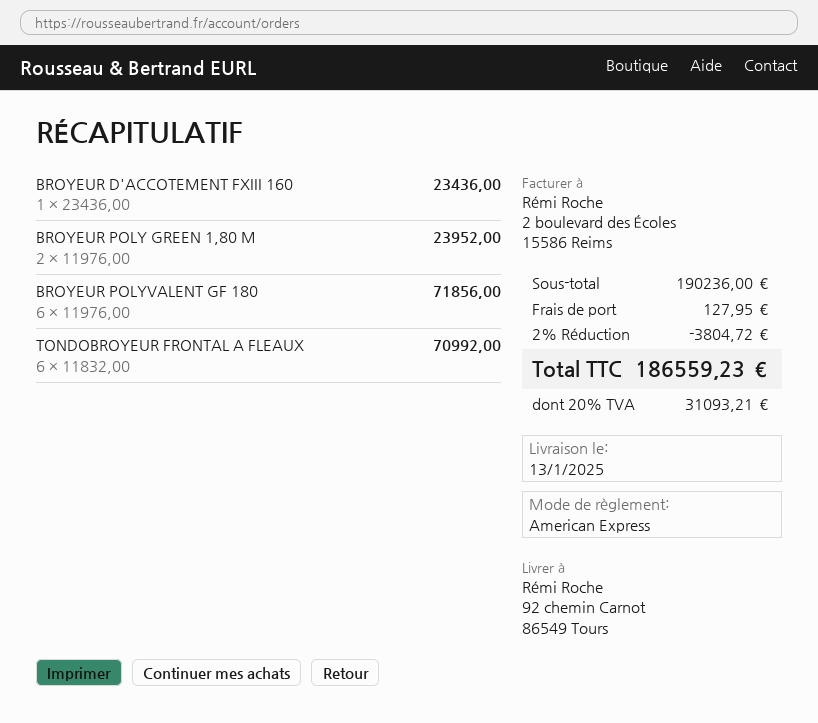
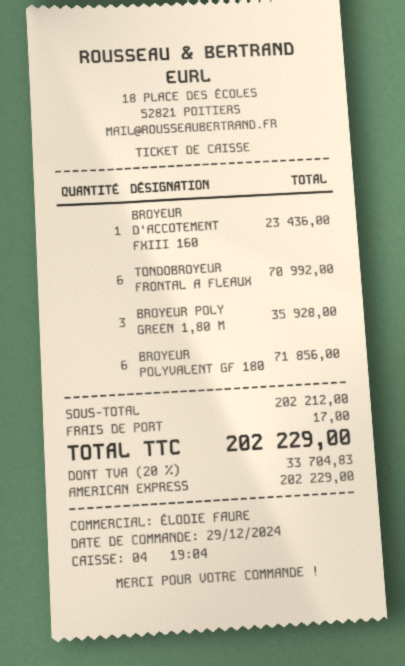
BROYEUR POLY GREEN 1,80 M: 2 for 23952.00 -> 3 for 35928.00
subtotal: 190236.00 -> 202212.00
discount: 2% = 3804.72 -> none
shipping: 127.95 -> 17.00
tax: 20% = 31093.21 -> 20% = 33704.83
total: 186559.23 -> 202229.00

